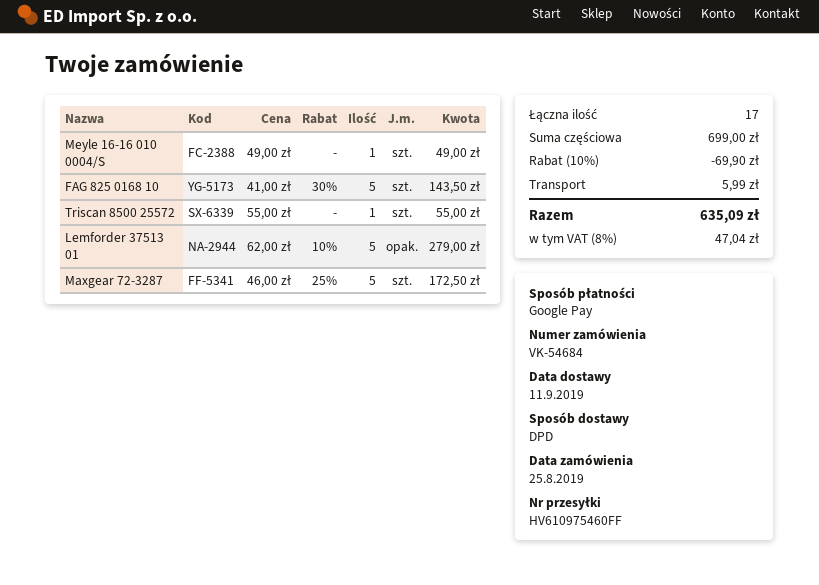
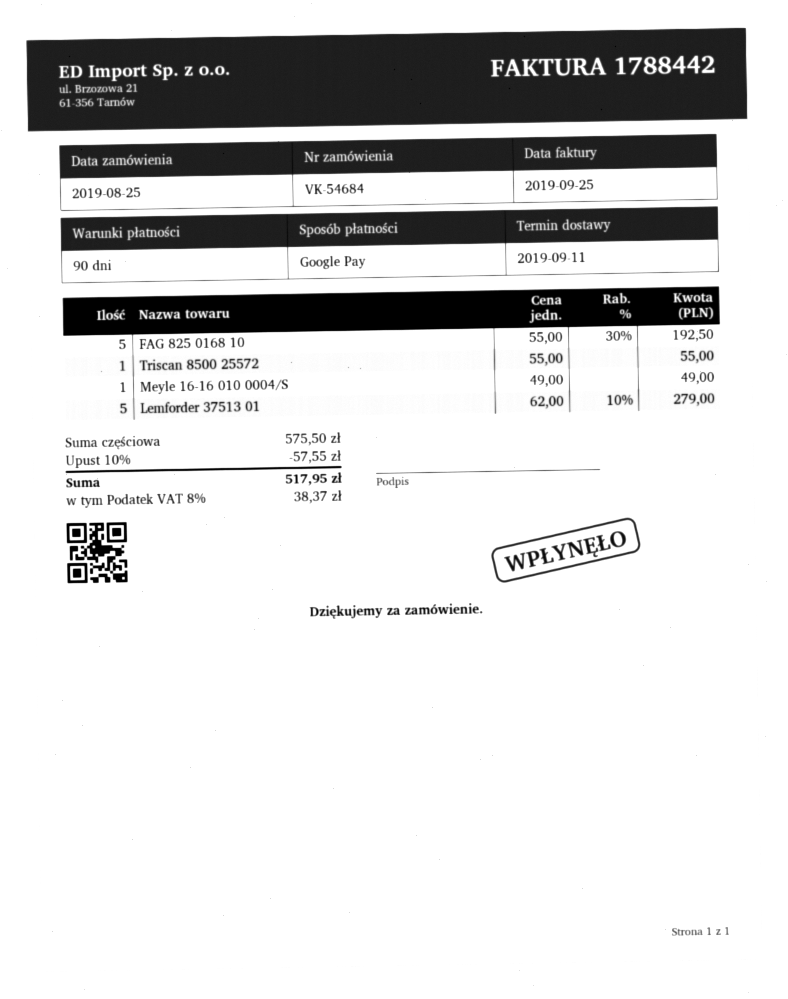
FAG 825 0168 10: 5 x 41.00 - 30% = 143.50 -> 5 x 55.00 - 30% = 192.50
Maxgear 72-3287: 5 x 46.00 - 25% = 172.50 -> none
subtotal: 699.00 -> 575.50
discount: 10% = 69.90 -> 10% = 57.55
shipping: 5.99 -> none
tax: 8% = 47.04 -> 8% = 38.37
total: 635.09 -> 517.95

